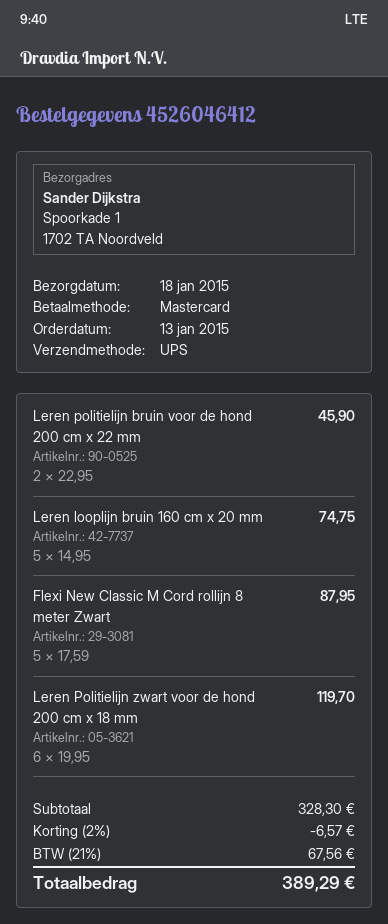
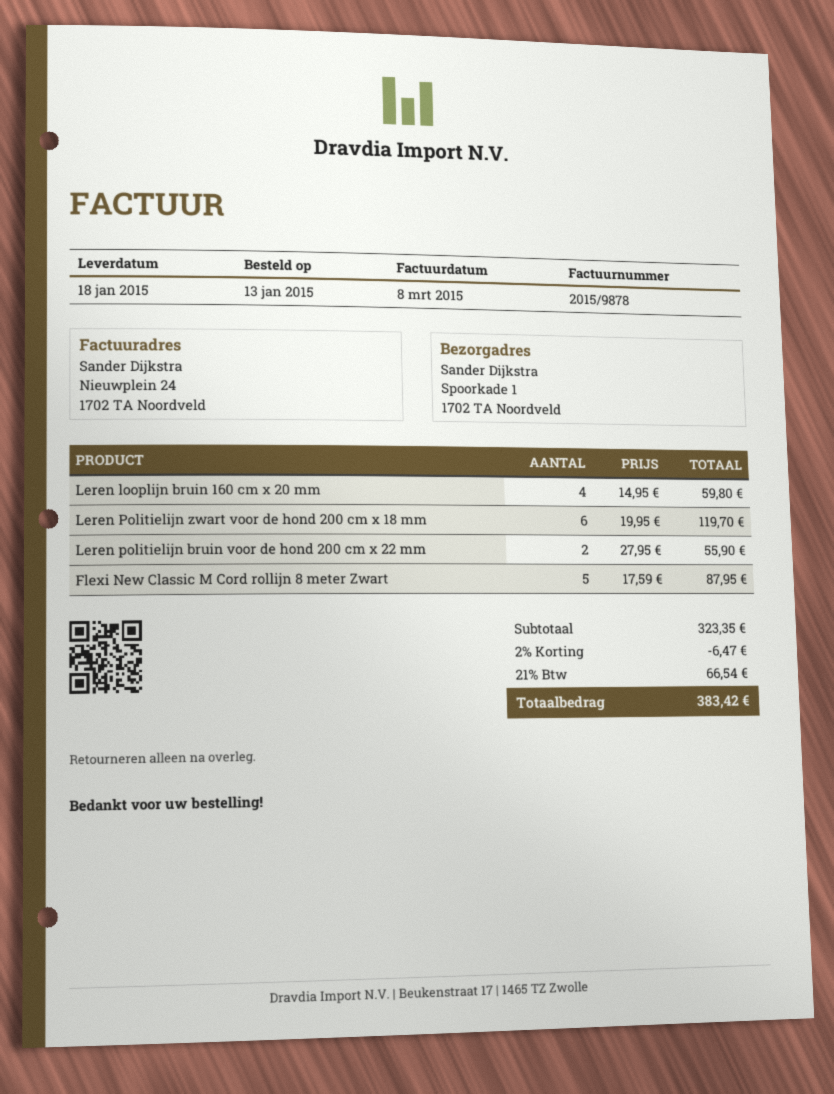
Leren politielijn bruin voor de hond 200 cm x 22 mm: 2 x 22.95 = 45.90 -> 2 x 27.95 = 55.90
Leren looplijn bruin 160 cm x 20 mm: 5 x 14.95 = 74.75 -> 4 x 14.95 = 59.80
subtotal: 328.30 -> 323.35
discount: 2% = 6.57 -> 2% = 6.47
tax: 21% = 67.56 -> 21% = 66.54
total: 389.29 -> 383.42

